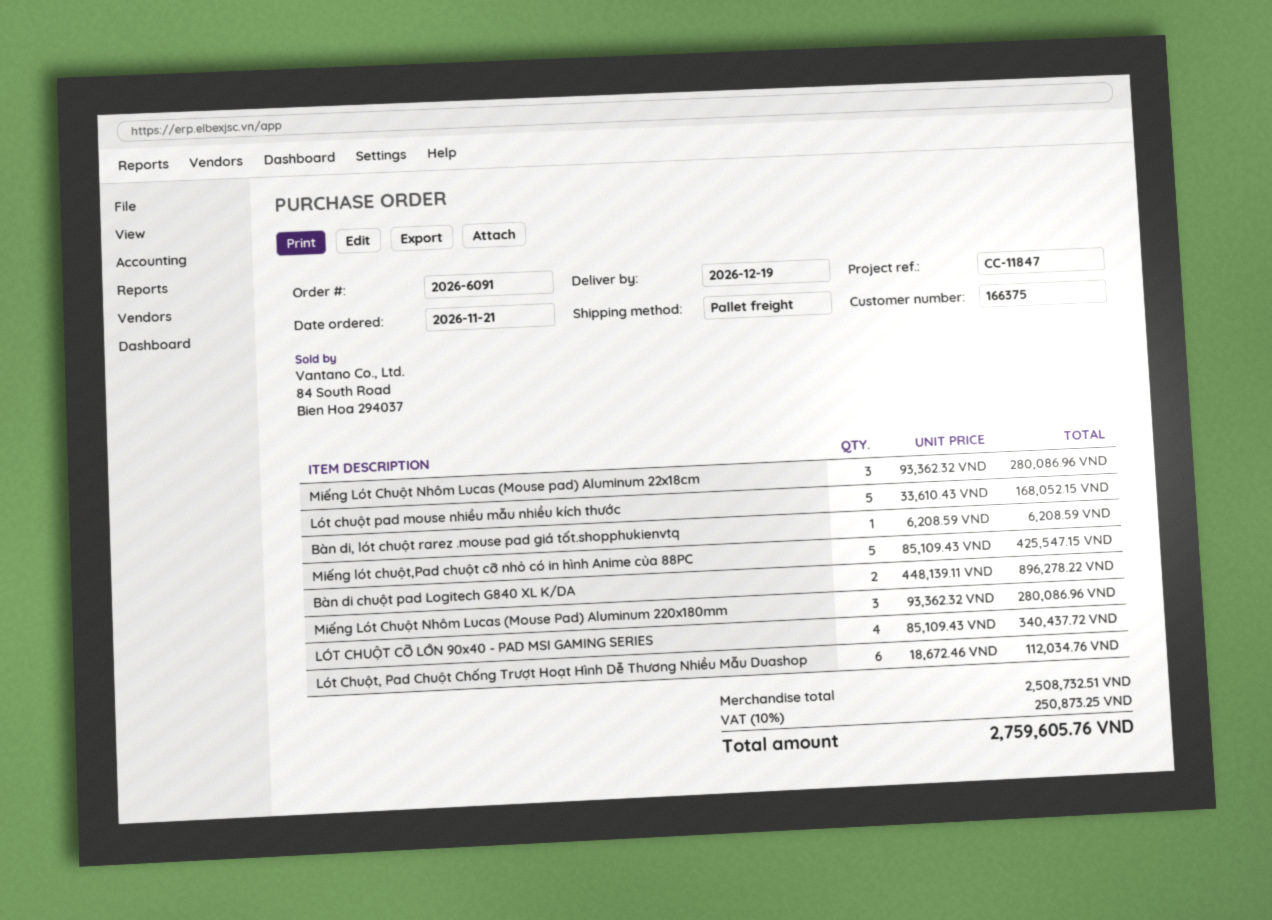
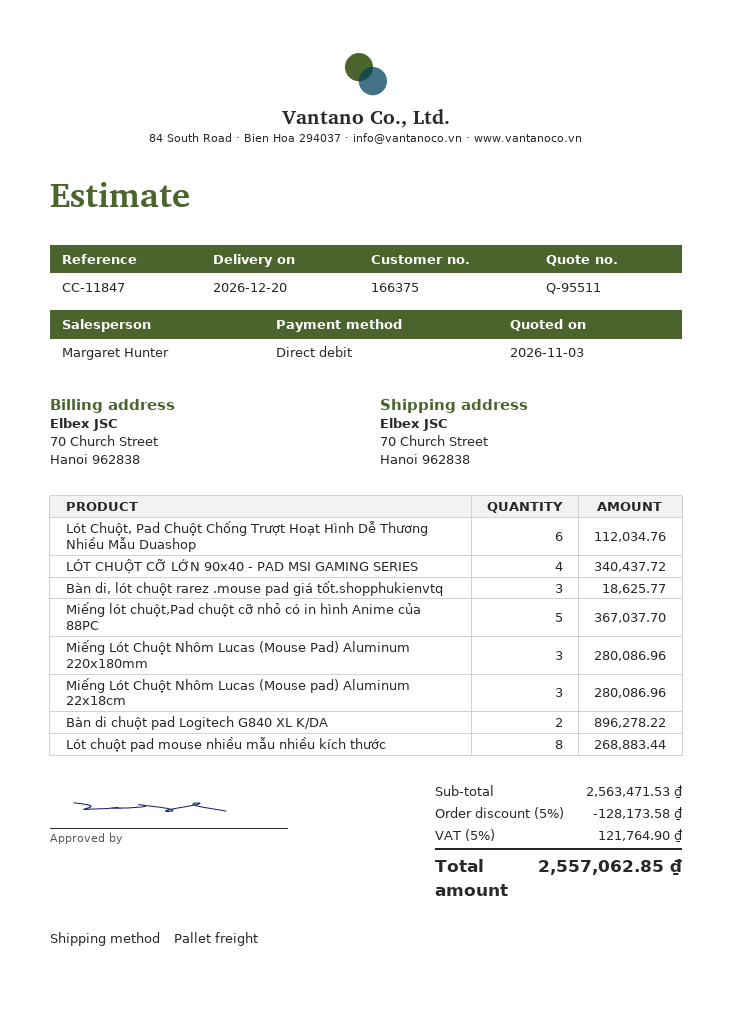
delivery date: 2026-12-19 -> 2026-12-20
Lót chuột pad mouse nhiều mẫu nhiều kích thước: 5 for 168052.15 -> 8 for 268883.44
Bàn di, lót chuột rarez .mouse pad giá tốt.shopphukienvtq: 1 for 6208.59 -> 3 for 18625.77
Miếng lót chuột,Pad chuột cỡ nhỏ có in hình Anime của 88PC: 5 for 425547.15 -> 5 for 367037.70
subtotal: 2508732.51 -> 2563471.53
discount: none -> 5% = 128173.58
tax: 10% = 250873.25 -> 5% = 121764.90
total: 2759605.76 -> 2557062.85

